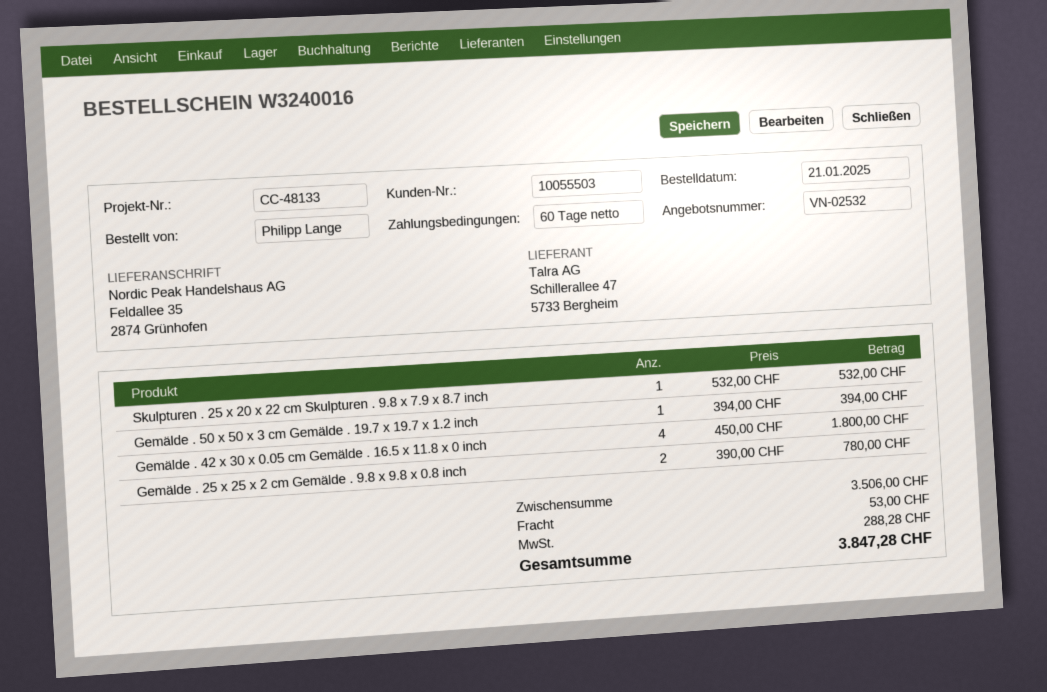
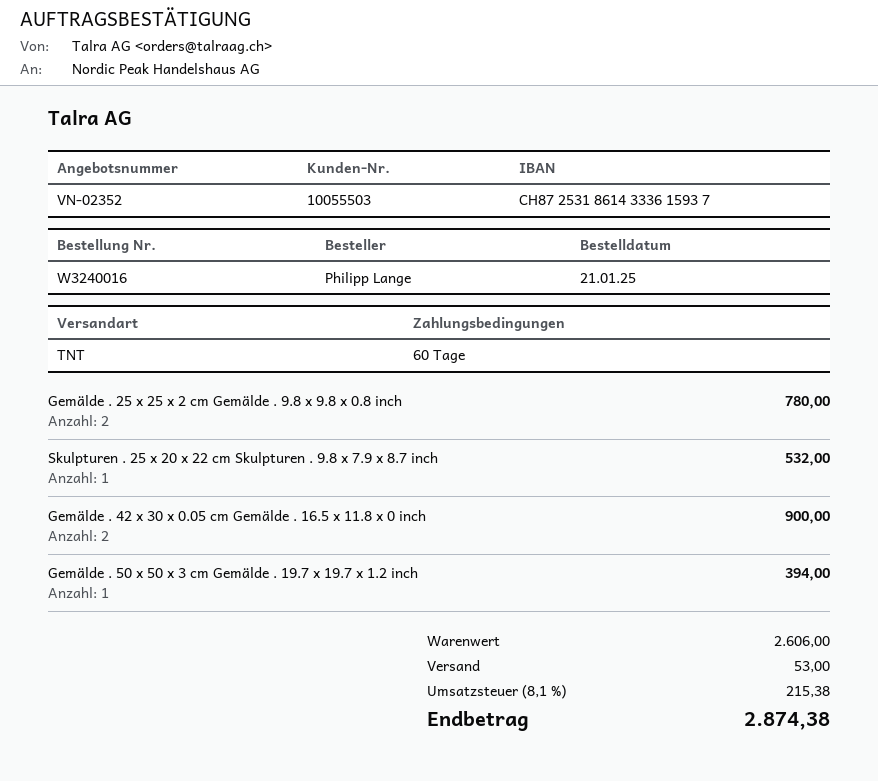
quote number: VN-02532 -> VN-02352
Gemälde . 42 x 30 x 0.05 cm Gemälde . 16.5 x 11.8 x 0 inch: 4 for 1800.00 -> 2 for 900.00
subtotal: 3506.00 -> 2606.00
tax: 288.28 -> 215.38
total: 3847.28 -> 2874.38

